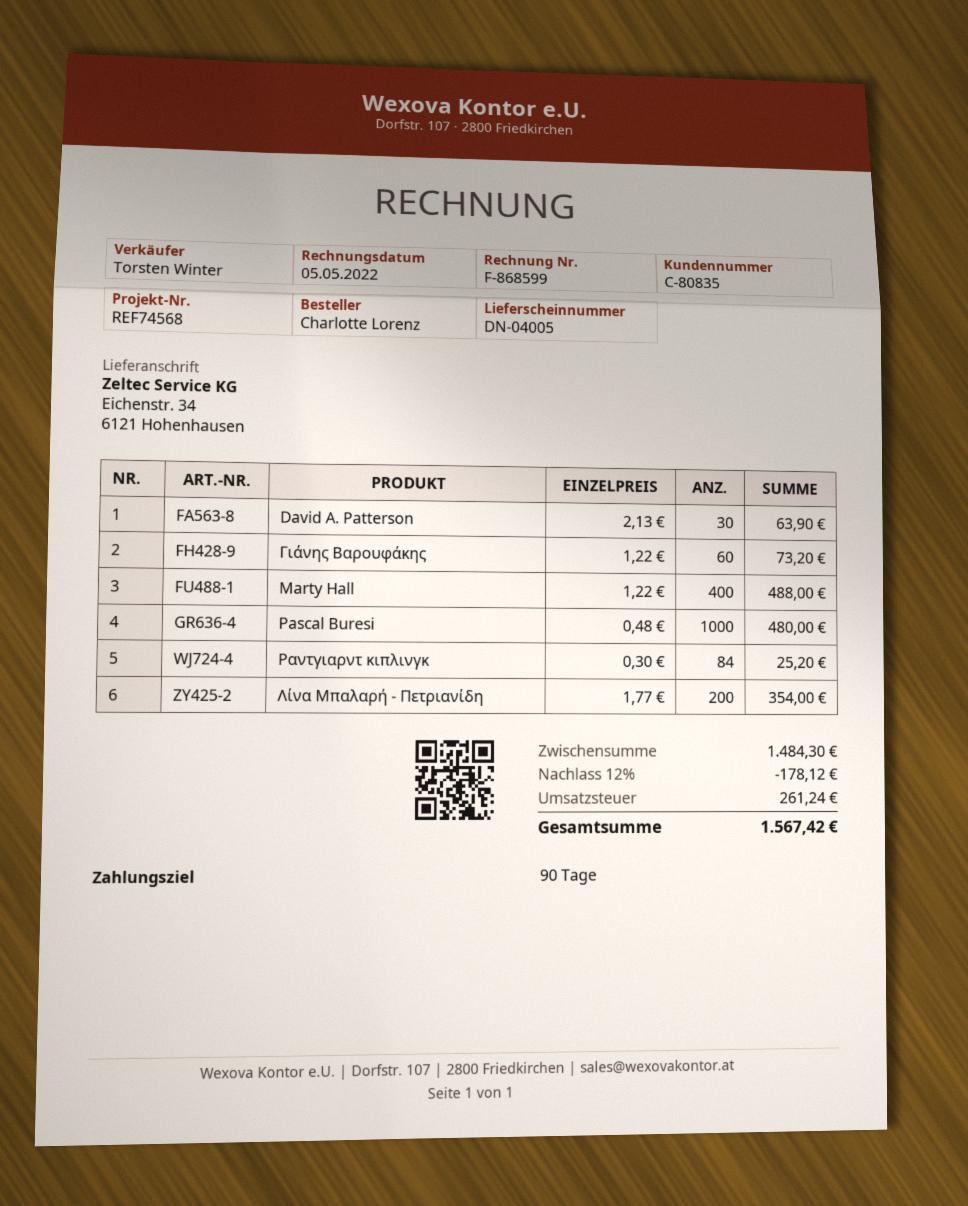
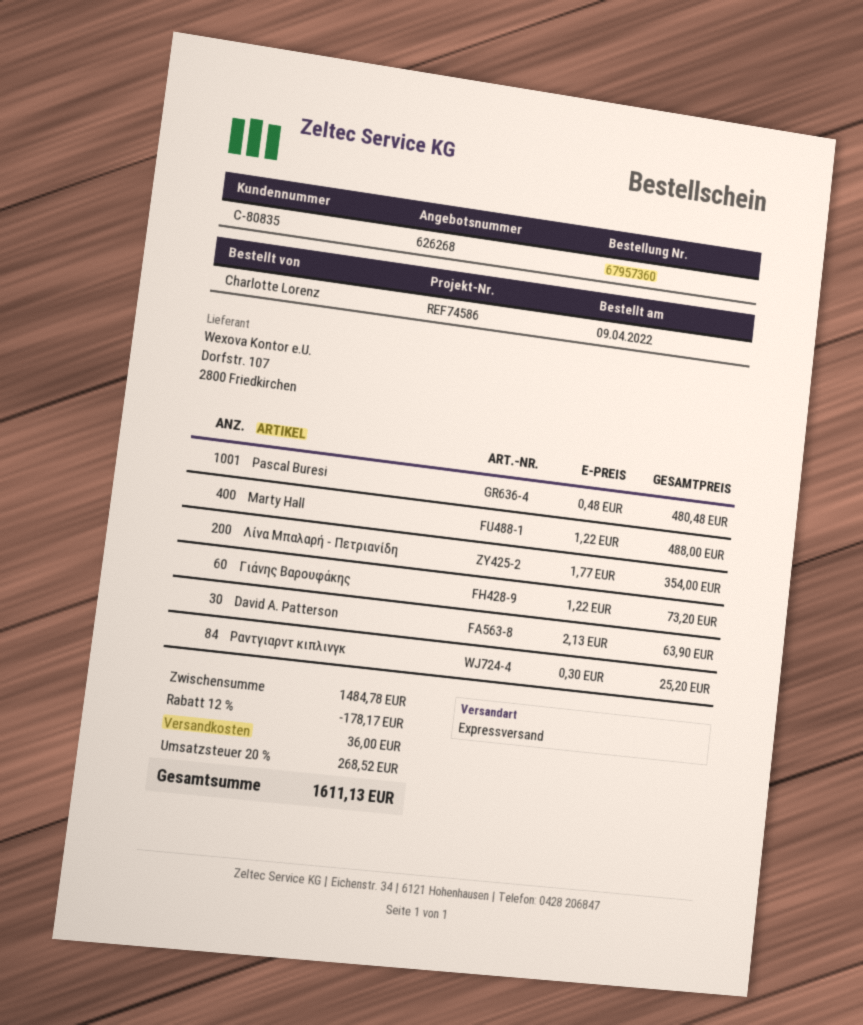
reference: REF74568 -> REF74586
Pascal Buresi: 1000 x 0.48 = 480.00 -> 1001 x 0.48 = 480.48
subtotal: 1484.30 -> 1484.78
discount: 12% = 178.12 -> 12% = 178.17
shipping: none -> 36.00
tax: 261.24 -> 268.52
total: 1567.42 -> 1611.13

